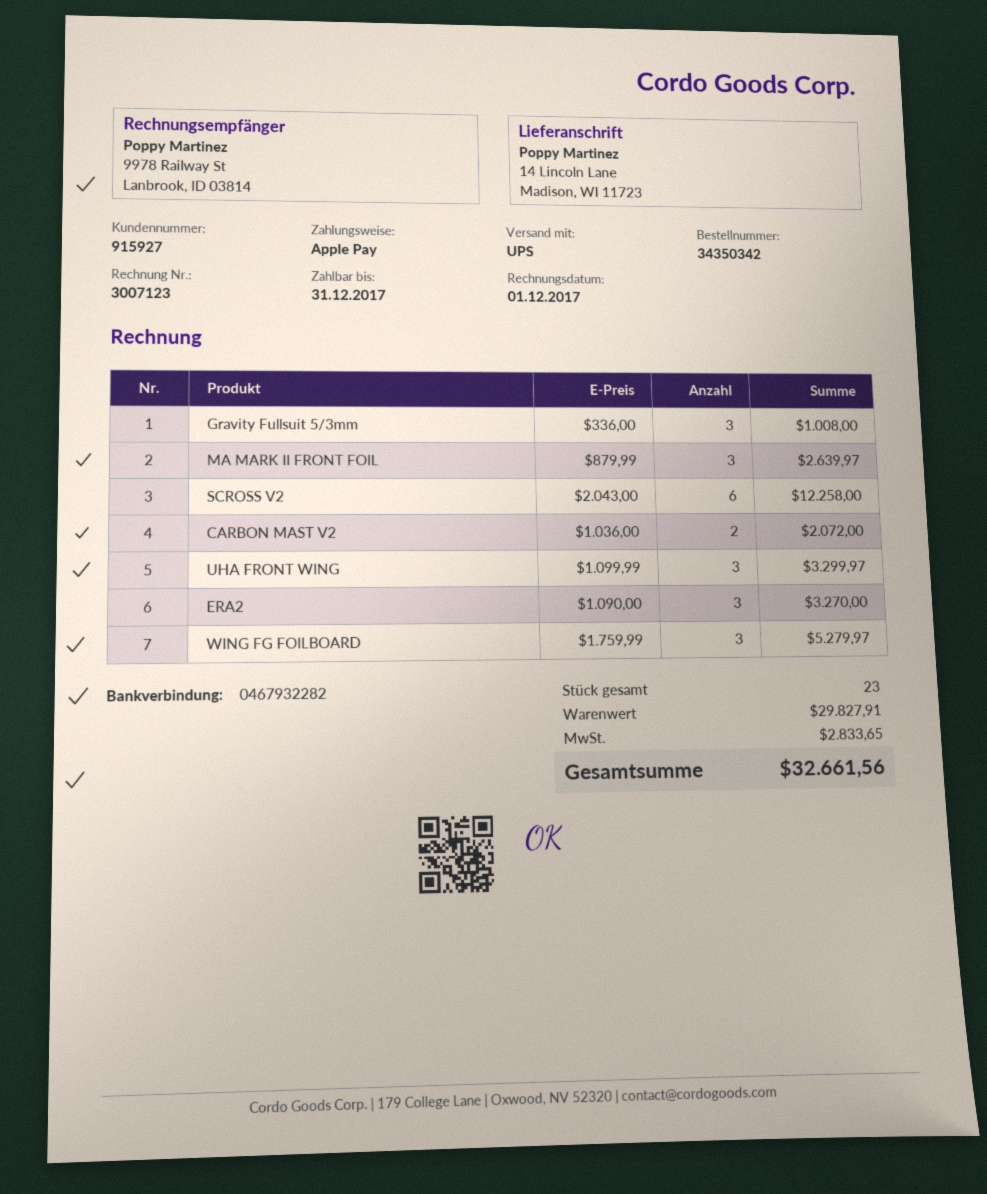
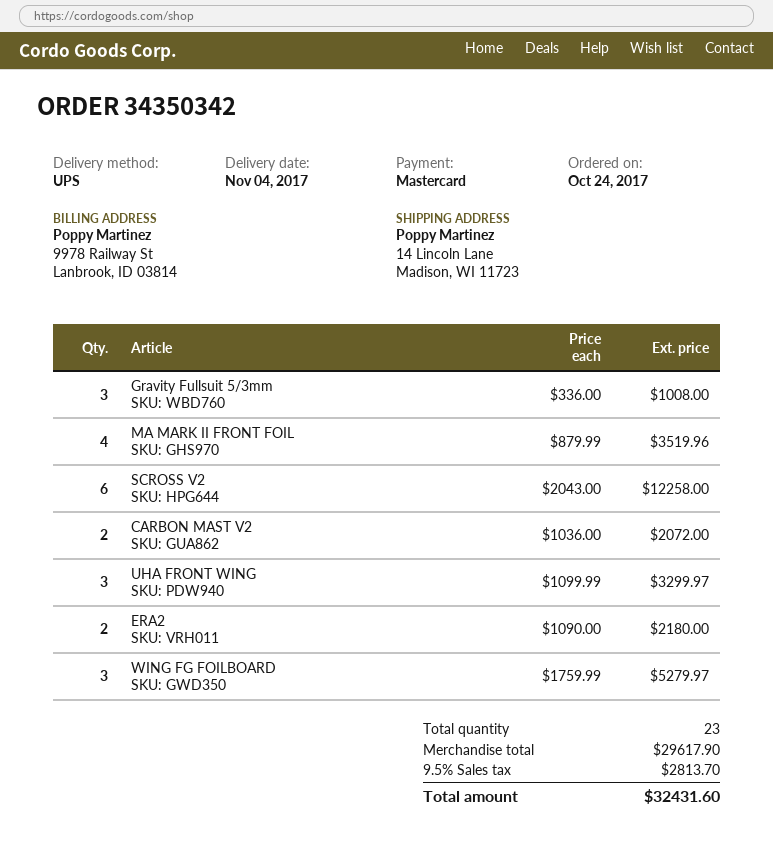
payment method: Apple Pay -> Mastercard
MA MARK II FRONT FOIL: 3 x 879.99 = 2639.97 -> 4 x 879.99 = 3519.96
ERA2: 3 x 1090.00 = 3270.00 -> 2 x 1090.00 = 2180.00
subtotal: 29827.91 -> 29617.90
tax: 2833.65 -> 2813.70
total: 32661.56 -> 32431.60

